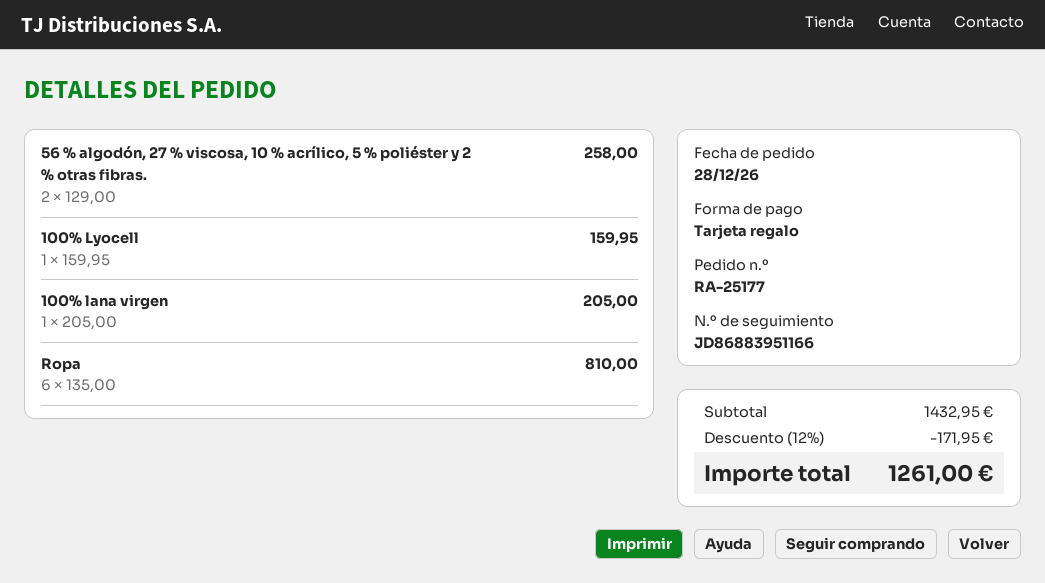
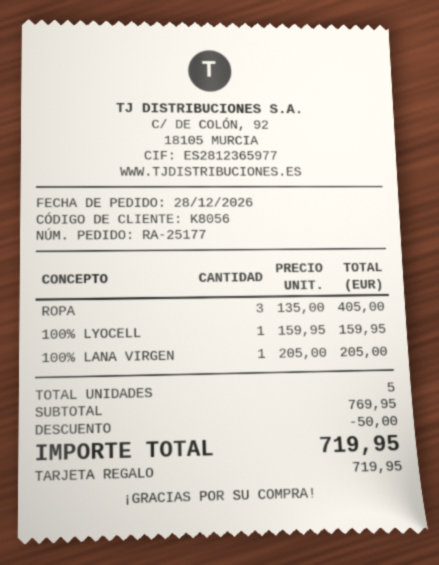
56 % algodón, 27 % viscosa, 10 % acrílico, 5 % poliéster y 2 % otras fibras.: 2 x 129.00 = 258.00 -> none
Ropa: 6 x 135.00 = 810.00 -> 3 x 135.00 = 405.00
subtotal: 1432.95 -> 769.95
discount: 171.95 -> 50.00
total: 1261.00 -> 719.95

